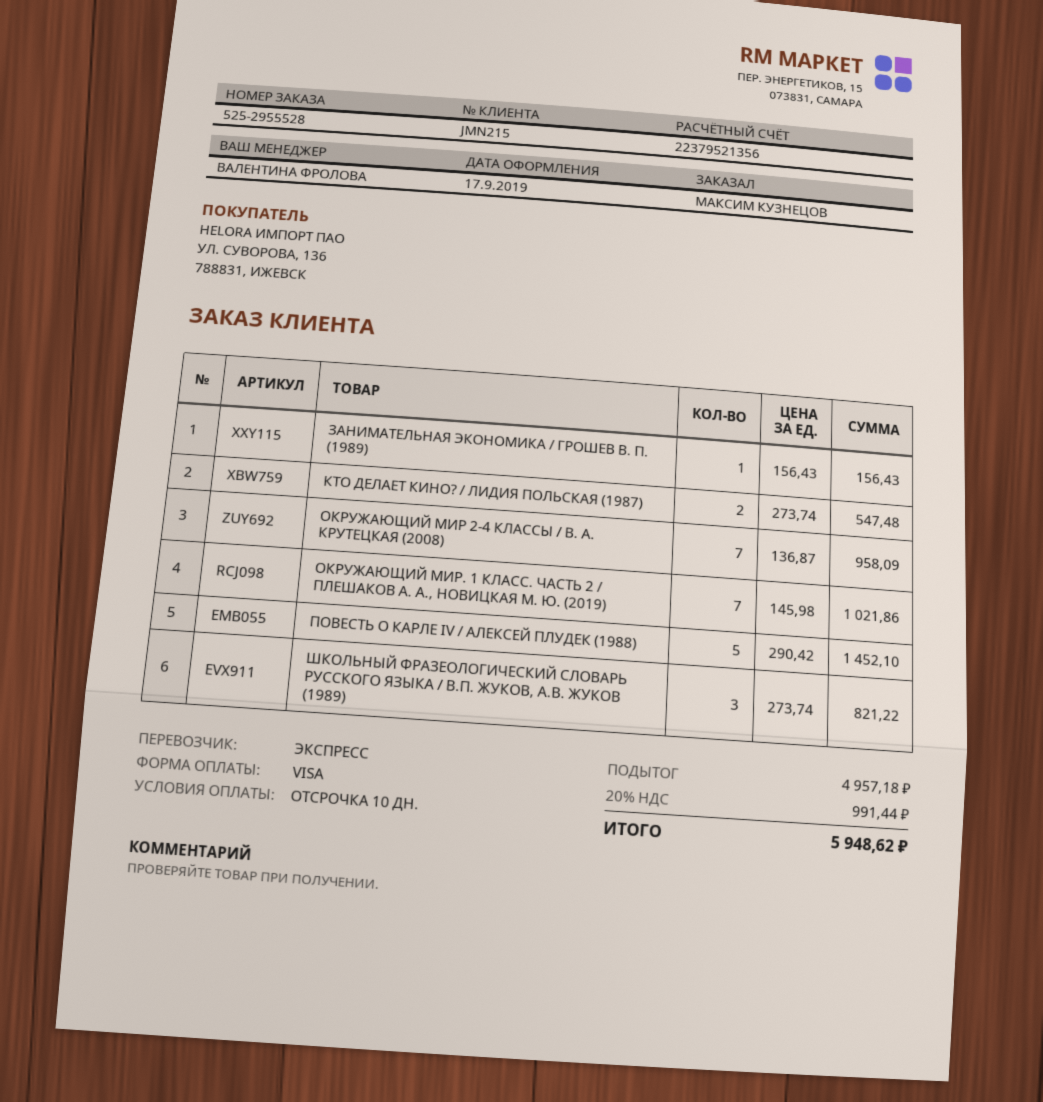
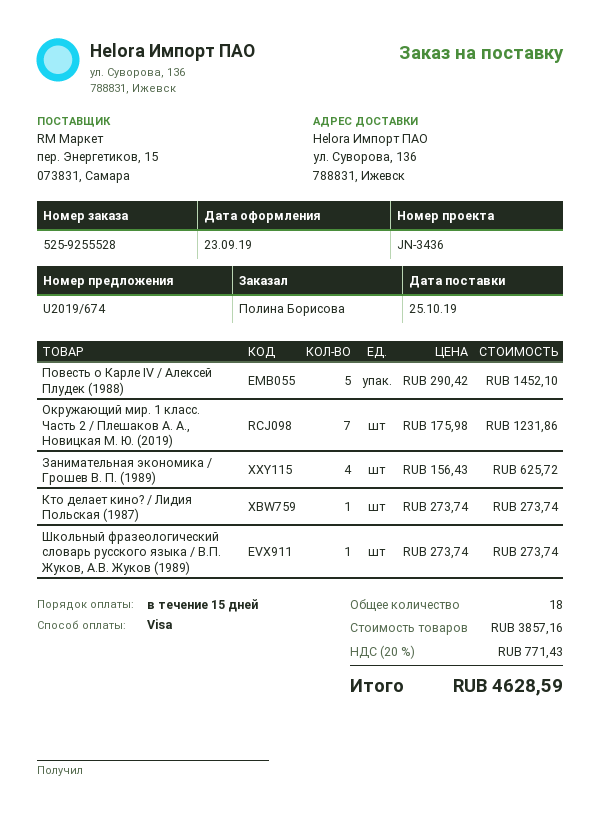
order number: 525-2955528 -> 525-9255528
order date: 2019-09-17 -> 2019-09-23
payment terms: 10 days -> 15 days
ordered by: МАКСИМ КУЗНЕЦОВ -> Полина Борисова
ЗАНИМАТЕЛЬНАЯ ЭКОНОМИКА / ГРОШЕВ В. П. (1989): 1 x 156.43 = 156.43 -> 4 x 156.43 = 625.72
КТО ДЕЛАЕТ КИНО? / ЛИДИЯ ПОЛЬСКАЯ (1987): 2 x 273.74 = 547.48 -> 1 x 273.74 = 273.74
ОКРУЖАЮЩИЙ МИР 2-4 КЛАССЫ / В. А. КРУТЕЦКАЯ (2008): 7 x 136.87 = 958.09 -> none
ОКРУЖАЮЩИЙ МИР. 1 КЛАСС. ЧАСТЬ 2 / ПЛЕШАКОВ А. А., НОВИЦКАЯ М. Ю. (2019): 7 x 145.98 = 1021.86 -> 7 x 175.98 = 1231.86
ШКОЛЬНЫЙ ФРАЗЕОЛОГИЧЕСКИЙ СЛОВАРЬ РУССКОГО ЯЗЫКА / В.П. ЖУКОВ, А.В. ЖУКОВ (1989): 3 x 273.74 = 821.22 -> 1 x 273.74 = 273.74
subtotal: 4957.18 -> 3857.16
tax: 20% = 991.44 -> 20% = 771.43
total: 5948.62 -> 4628.59

